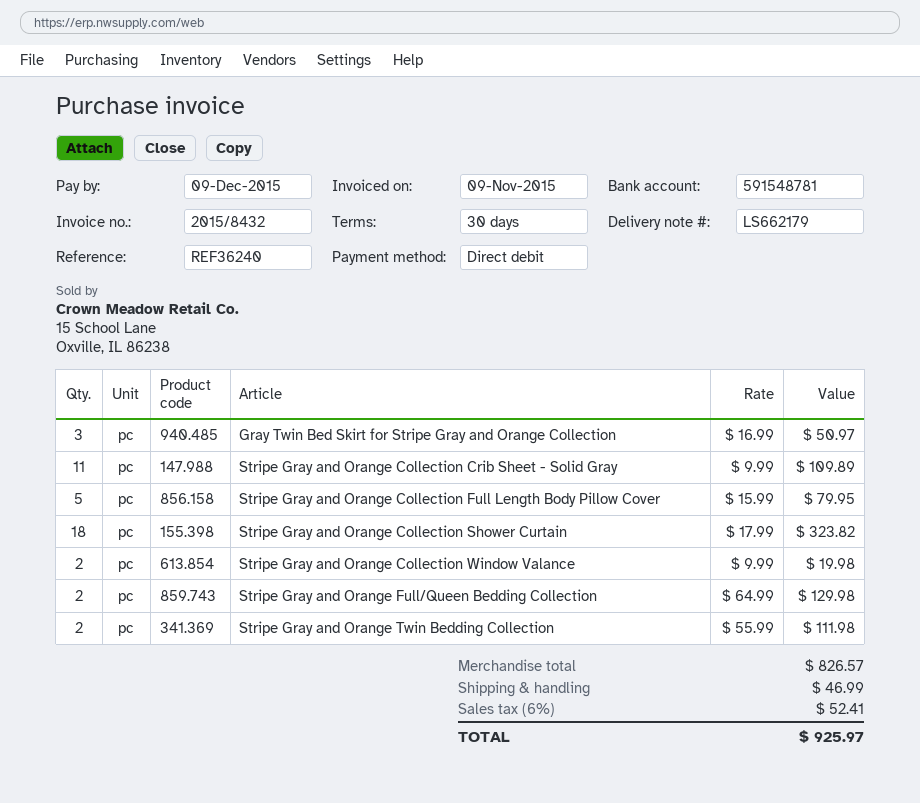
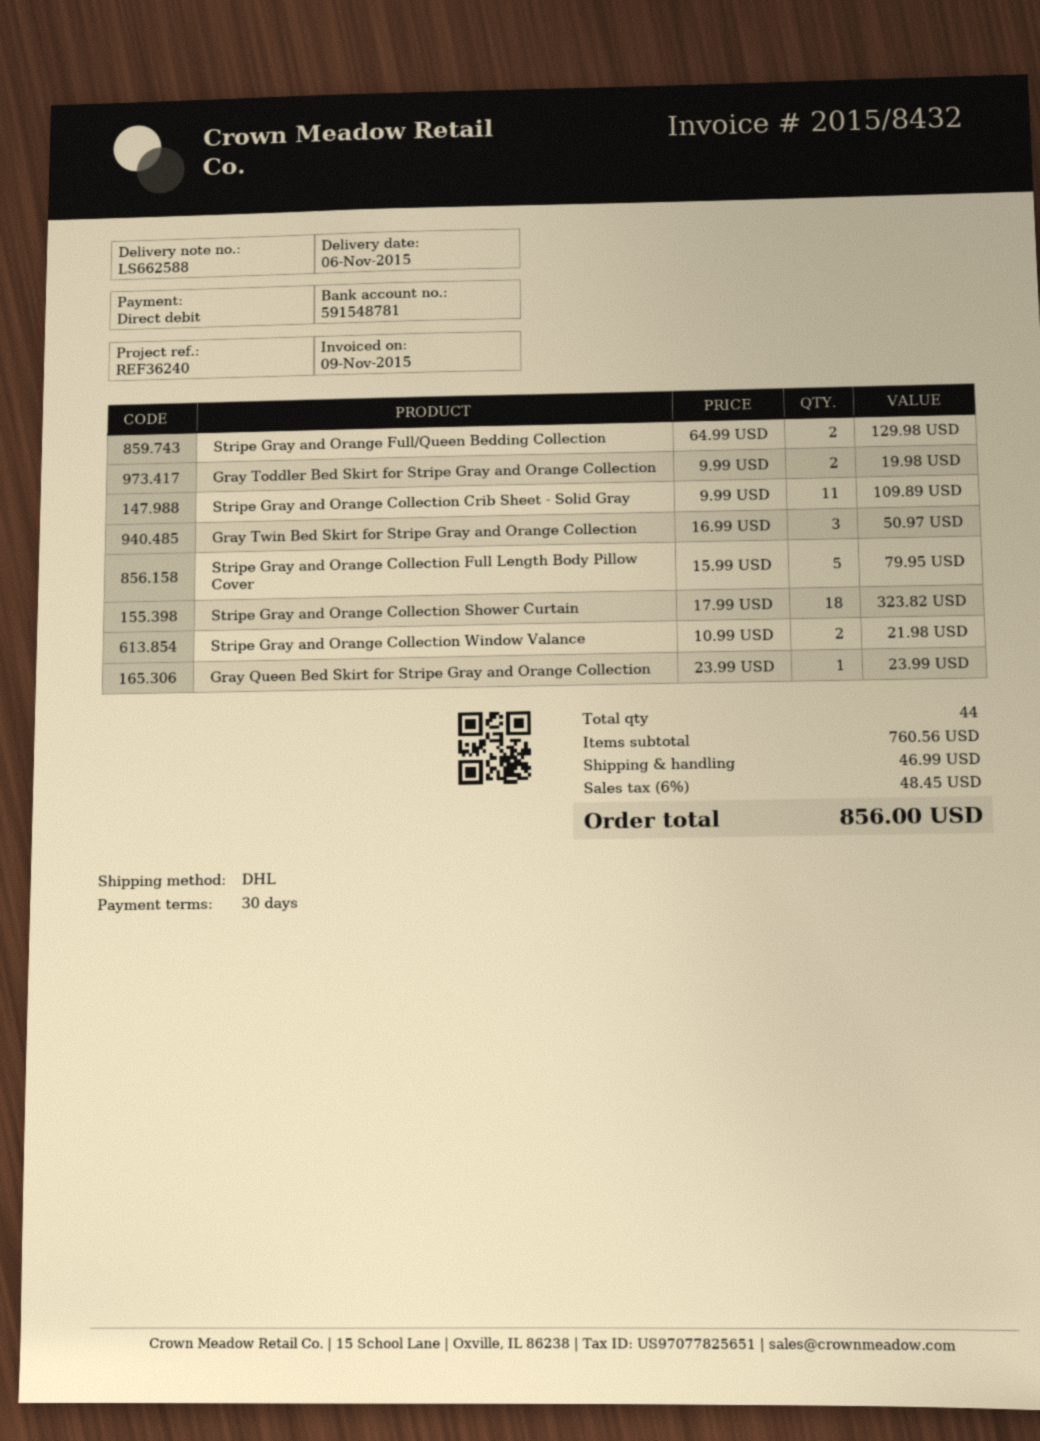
delivery note number: LS662179 -> LS662588
Stripe Gray and Orange Collection Window Valance: 2 x 9.99 = 19.98 -> 2 x 10.99 = 21.98
Stripe Gray and Orange Twin Bedding Collection: 2 x 55.99 = 111.98 -> none
Gray Toddler Bed Skirt for Stripe Gray and Orange Collection: none -> 2 x 9.99 = 19.98
Gray Queen Bed Skirt for Stripe Gray and Orange Collection: none -> 1 x 23.99 = 23.99
subtotal: 826.57 -> 760.56
tax: 6% = 52.41 -> 6% = 48.45
total: 925.97 -> 856.00

